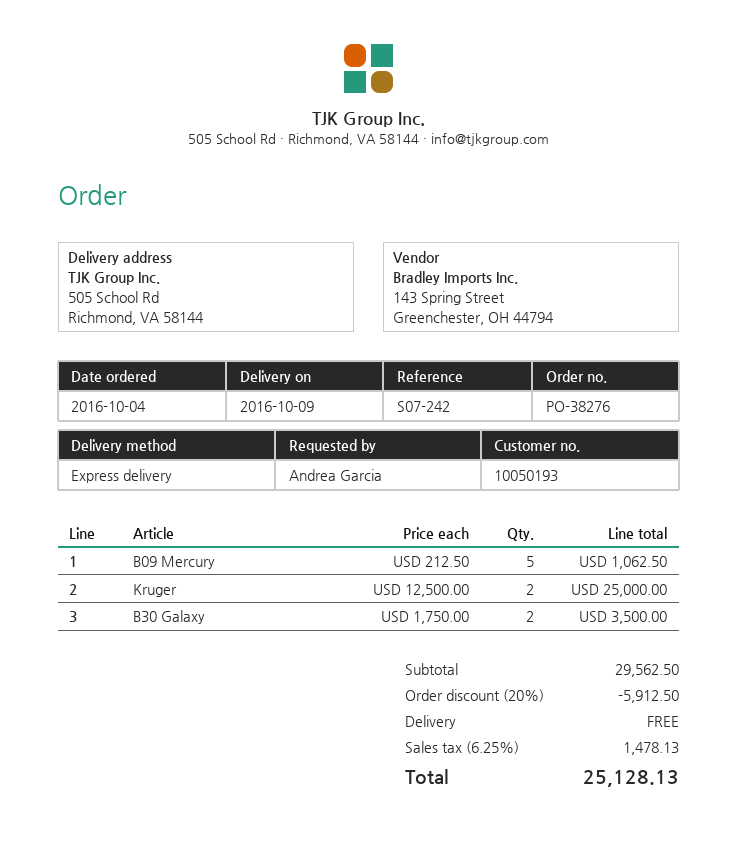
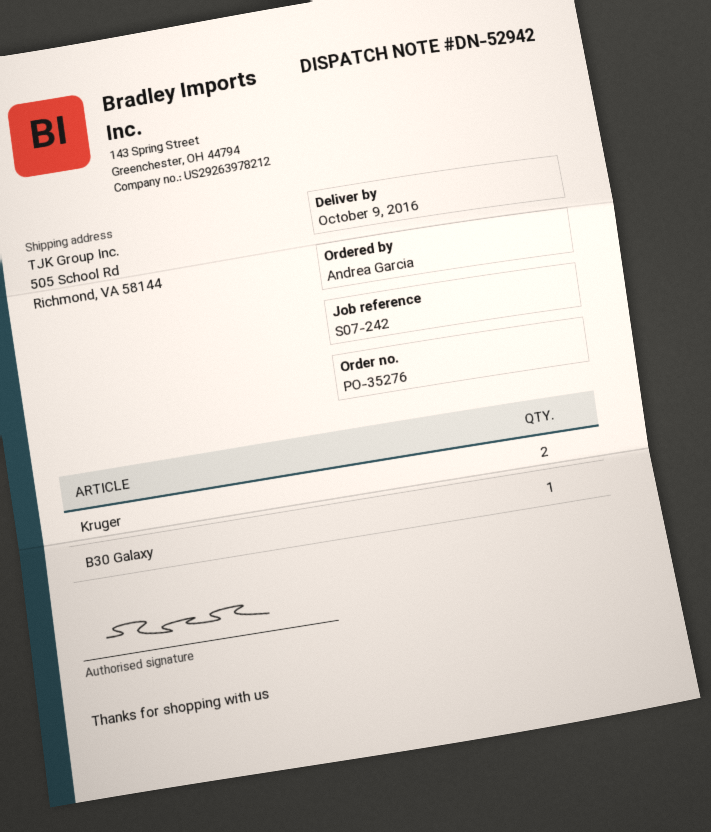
order number: PO-38276 -> PO-35276
B09 Mercury: 5 -> none
B30 Galaxy: 2 -> 1

